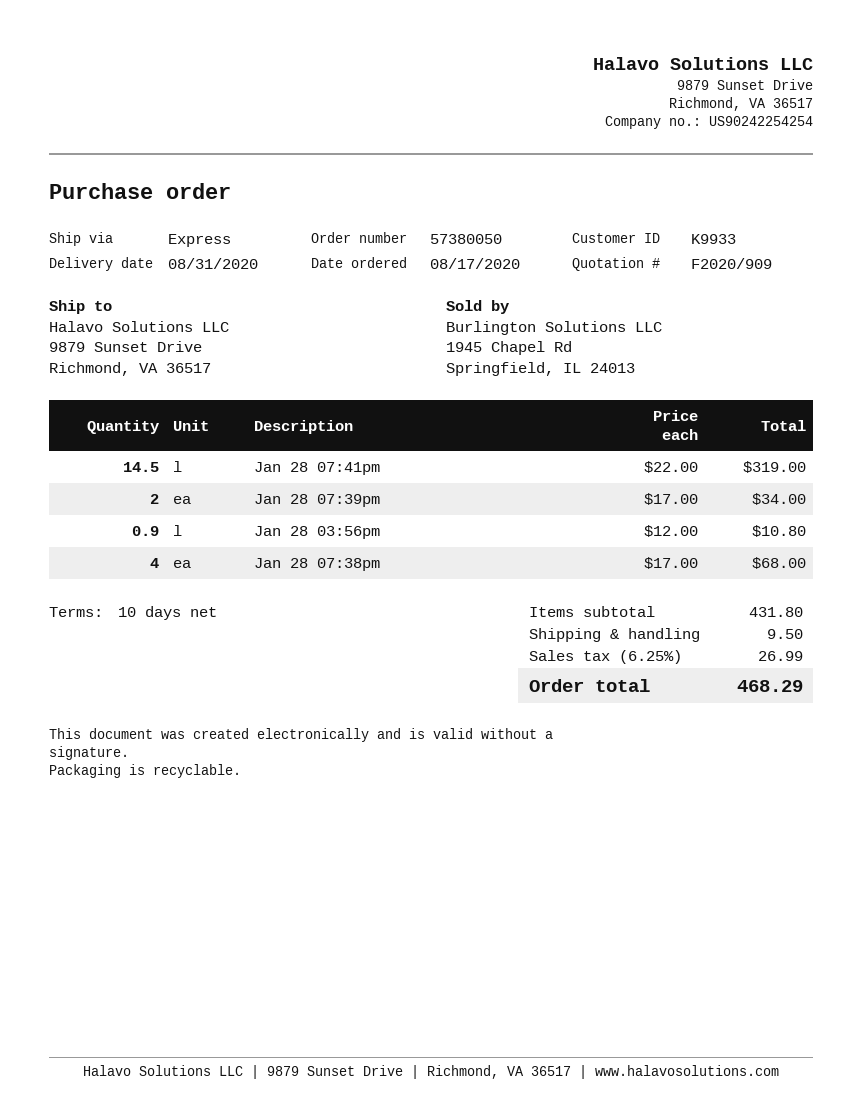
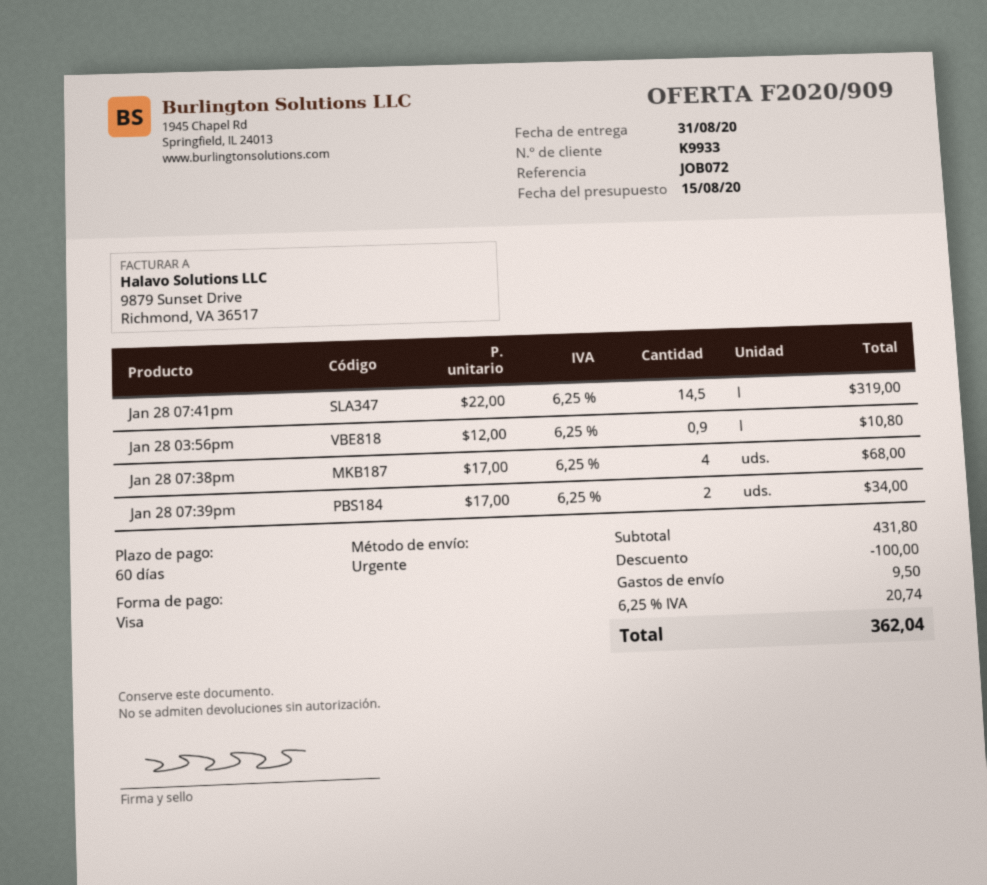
payment terms: 10 days -> 60 days
discount: none -> 100.00
tax: 6.25% = 26.99 -> 6.25% = 20.74
total: 468.29 -> 362.04

